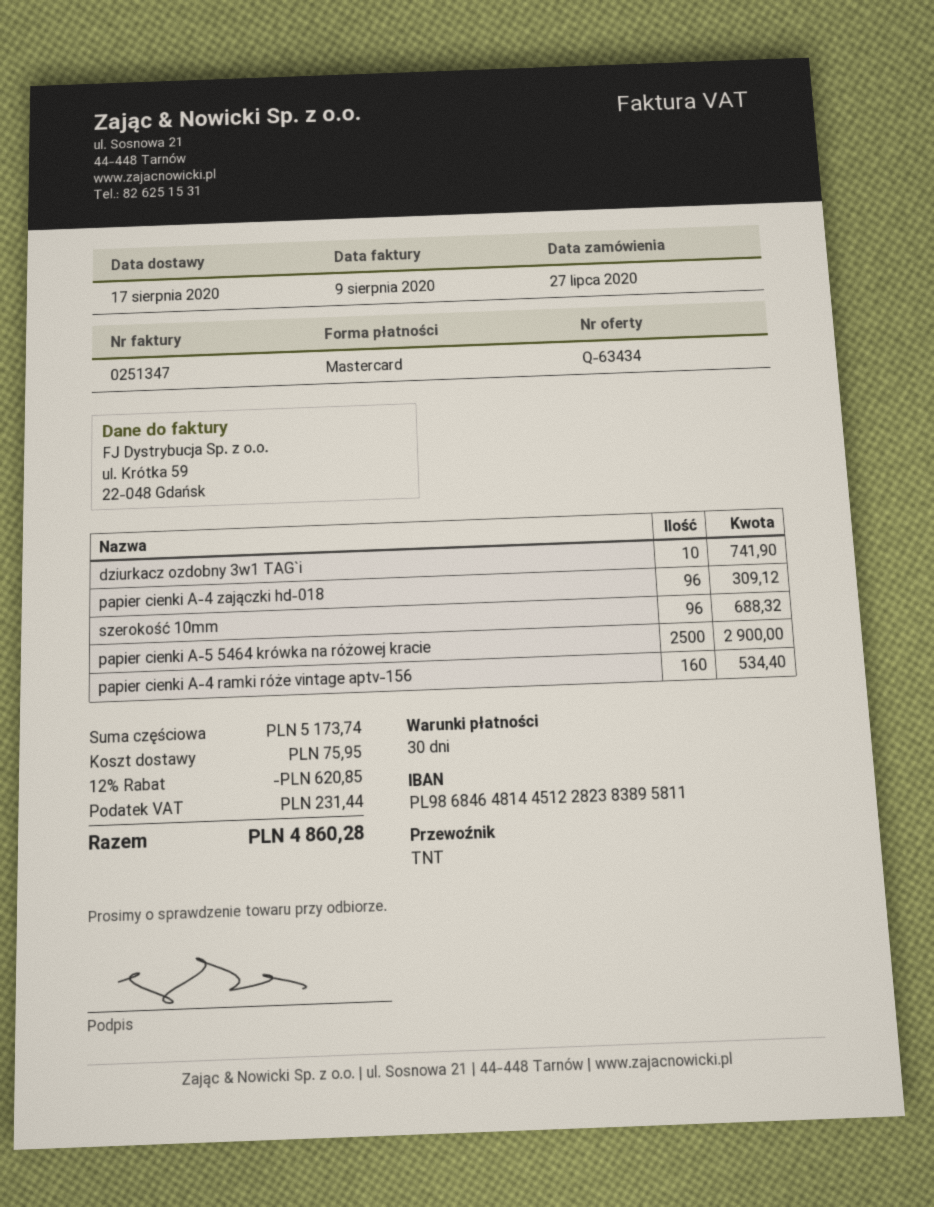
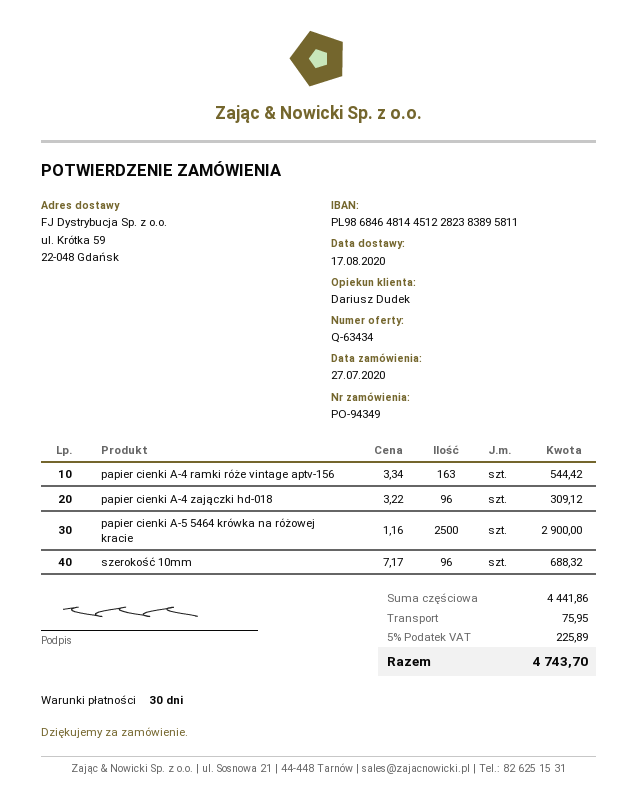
dziurkacz ozdobny 3w1 TAG`i: 10 for 741.90 -> none
papier cienki A-4 ramki róże vintage aptv-156: 160 for 534.40 -> 163 for 544.42
subtotal: 5173.74 -> 4441.86
discount: 12% = 620.85 -> none
tax: 231.44 -> 225.89
total: 4860.28 -> 4743.70

